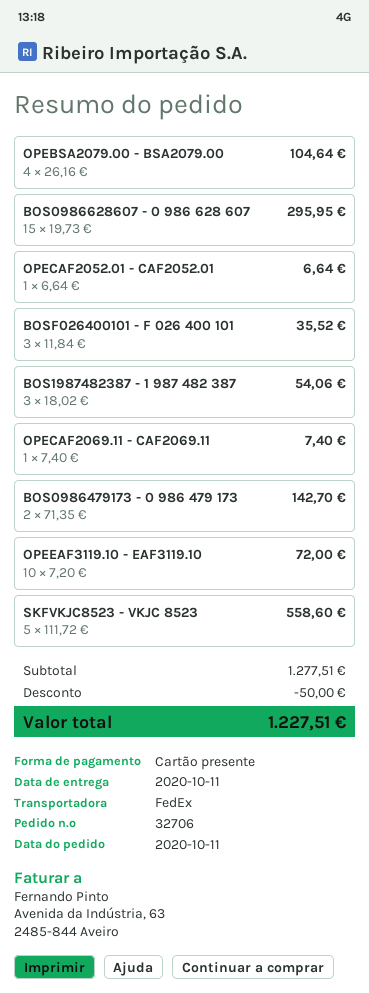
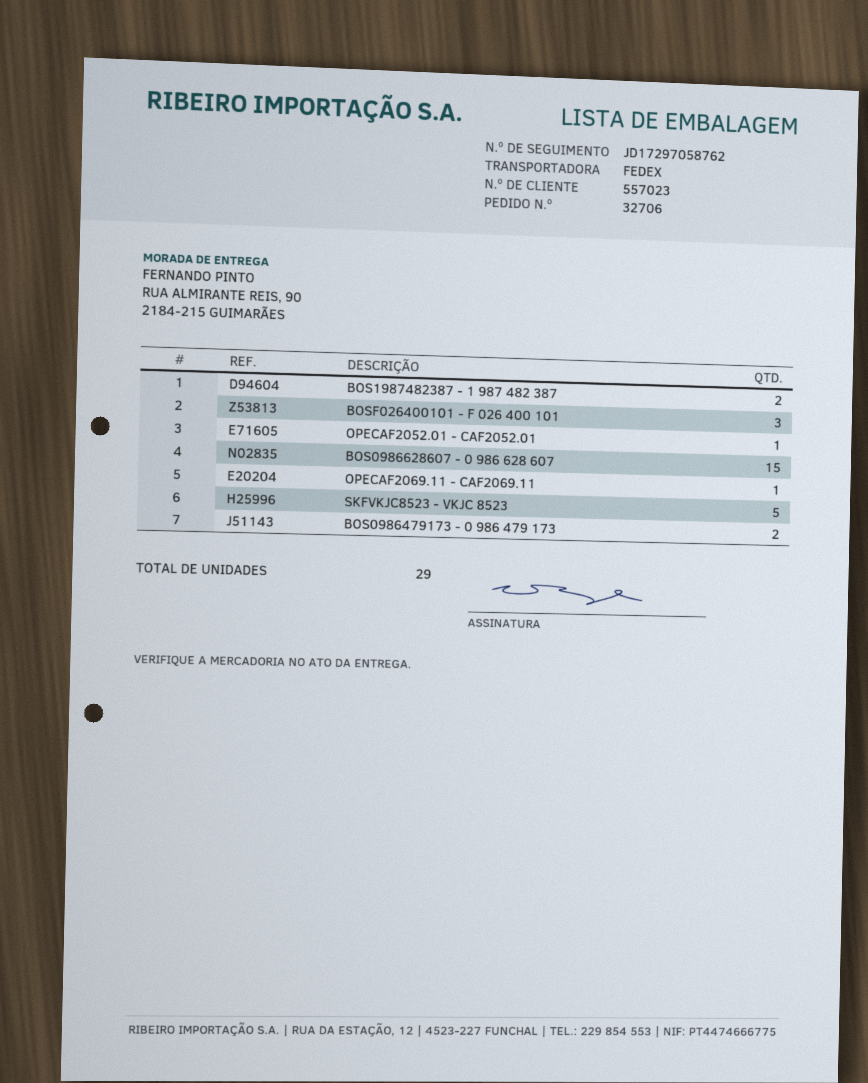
OPEBSA2079.00 - BSA2079.00: 4 -> none
BOS1987482387 - 1 987 482 387: 3 -> 2
OPEEAF3119.10 - EAF3119.10: 10 -> none

